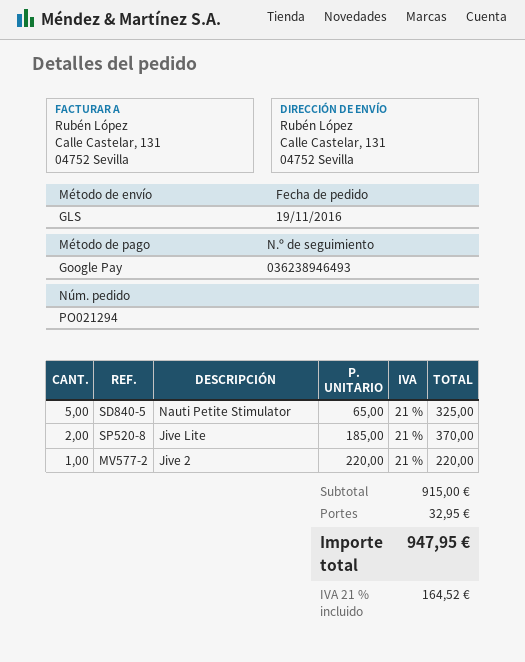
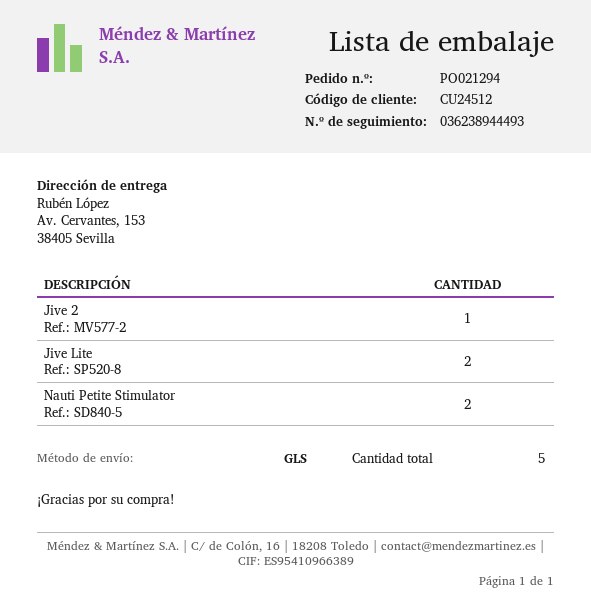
tracking number: 036238946493 -> 036238944493
ship to: Calle Castelar, 131, 04752 Sevilla -> Av. Cervantes, 153, 38405 Sevilla
Nauti Petite Stimulator: 5 -> 2

